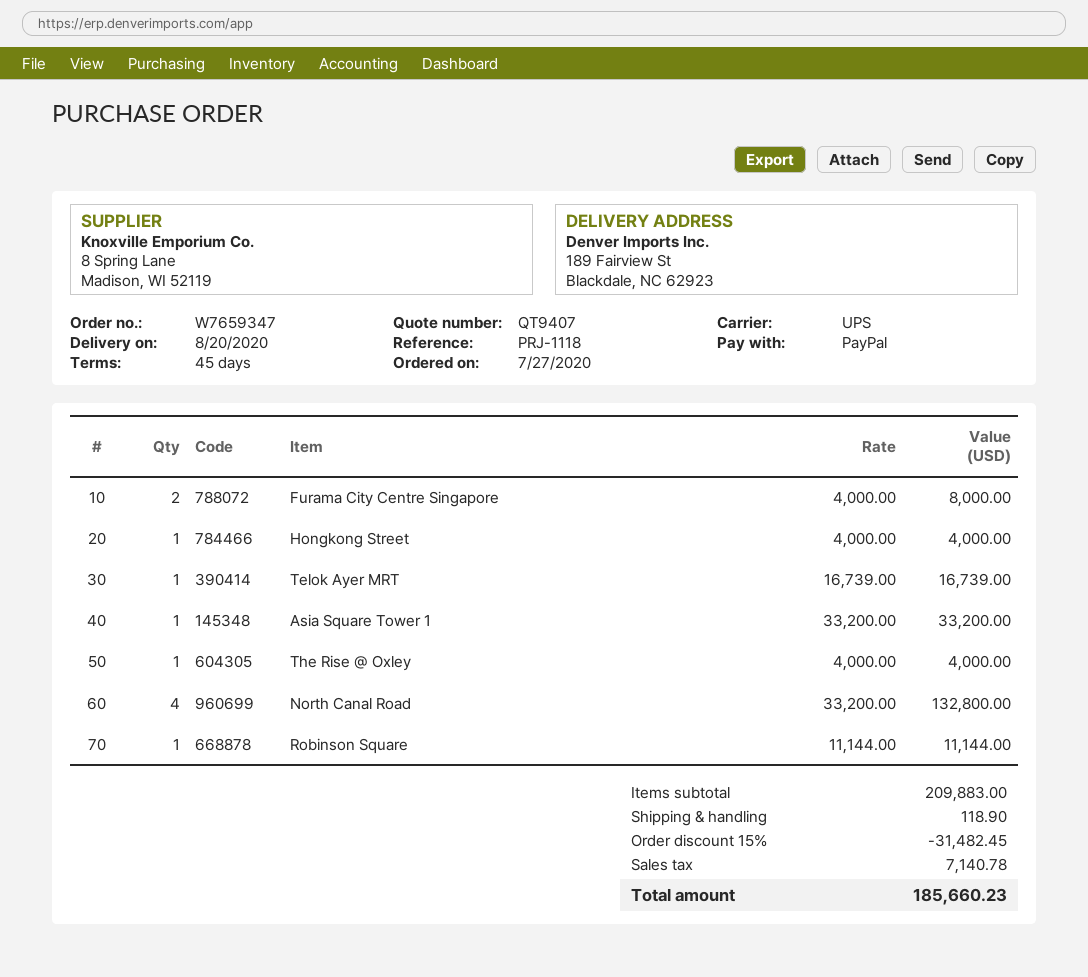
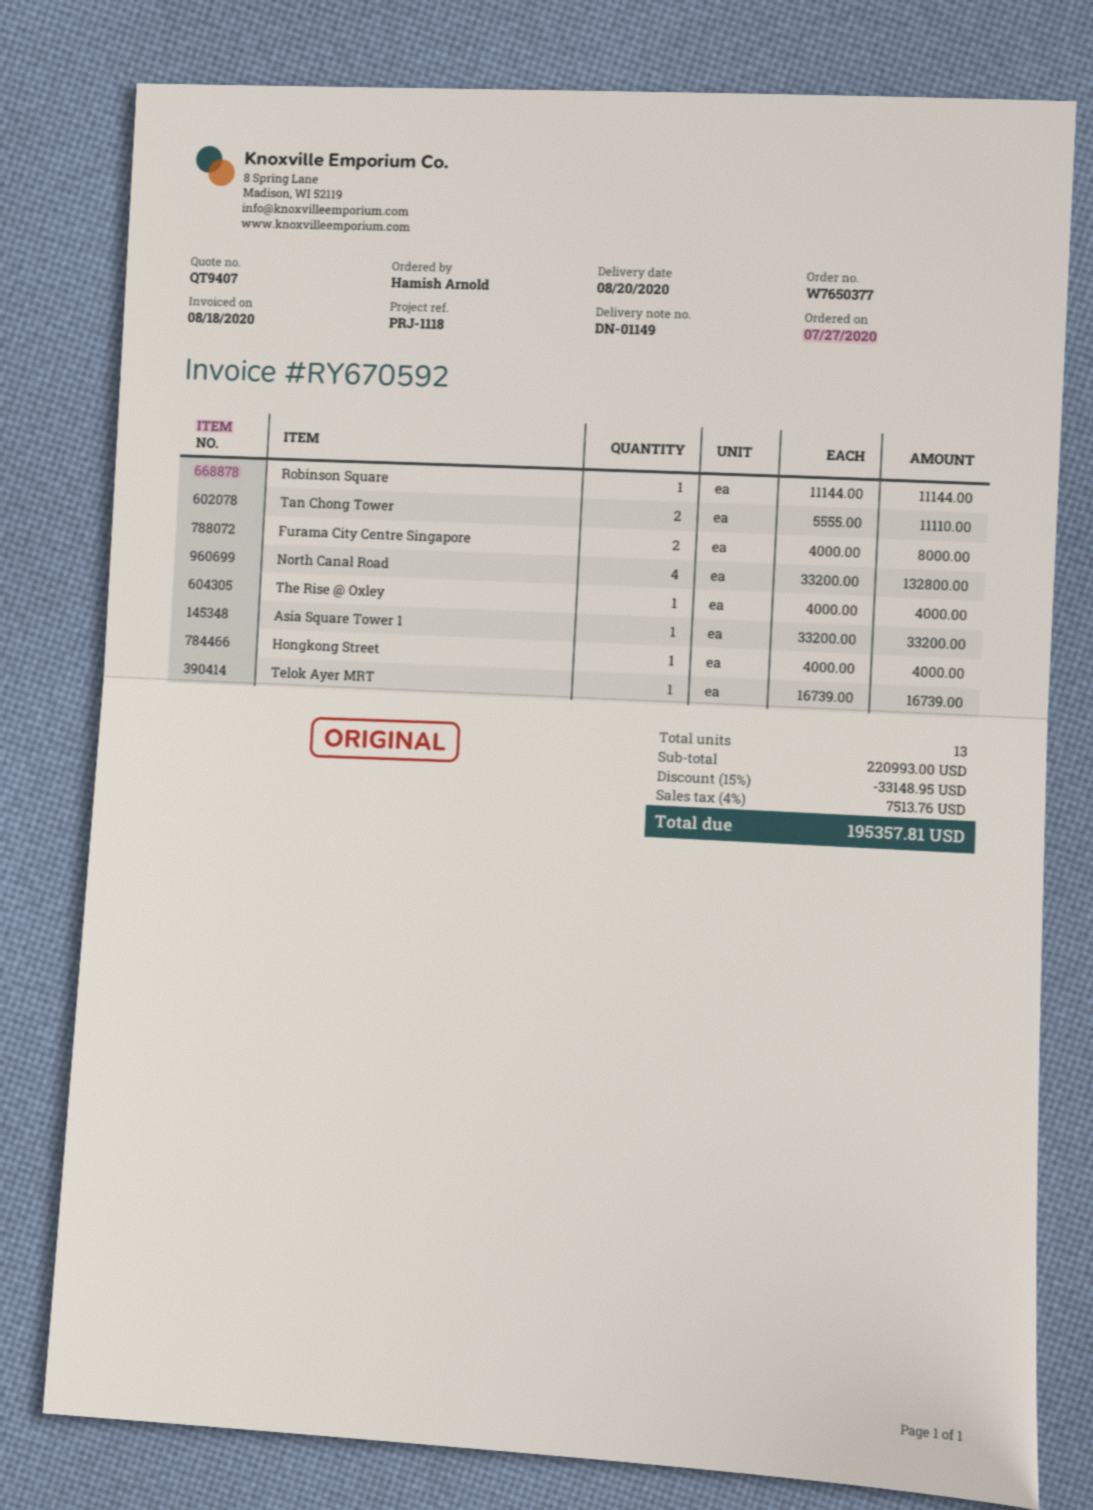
order number: W7659347 -> W7650377
Tan Chong Tower: none -> 2 x 5555.00 = 11110.00
subtotal: 209883.00 -> 220993.00
discount: 15% = 31482.45 -> 15% = 33148.95
shipping: 118.90 -> none
tax: 7140.78 -> 7513.76
total: 185660.23 -> 195357.81

